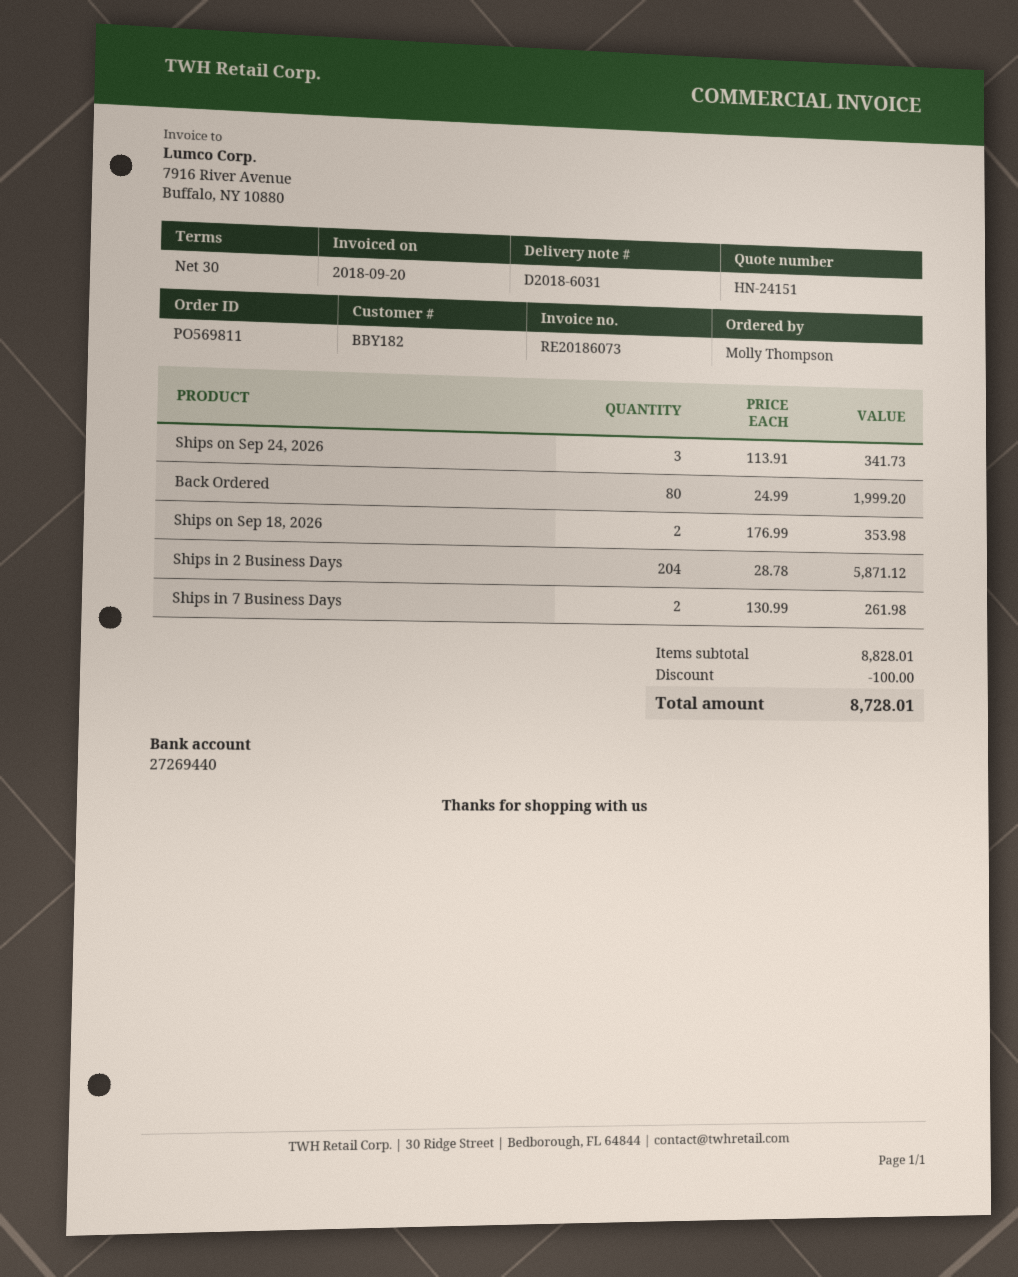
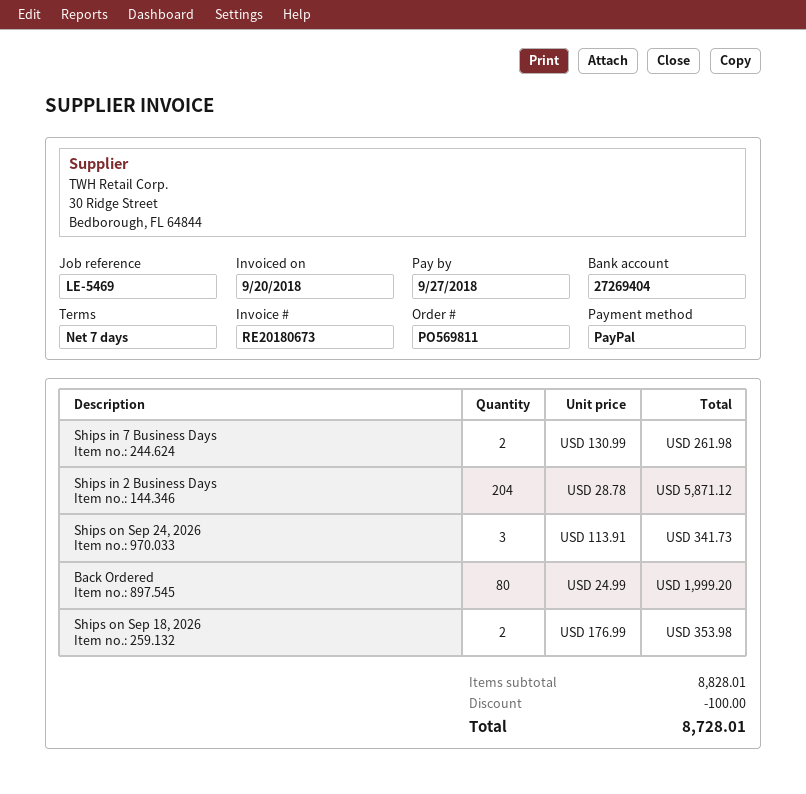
invoice number: RE20186073 -> RE20180673
payment terms: 30 days -> 7 days
bank account: 27269440 -> 27269404

